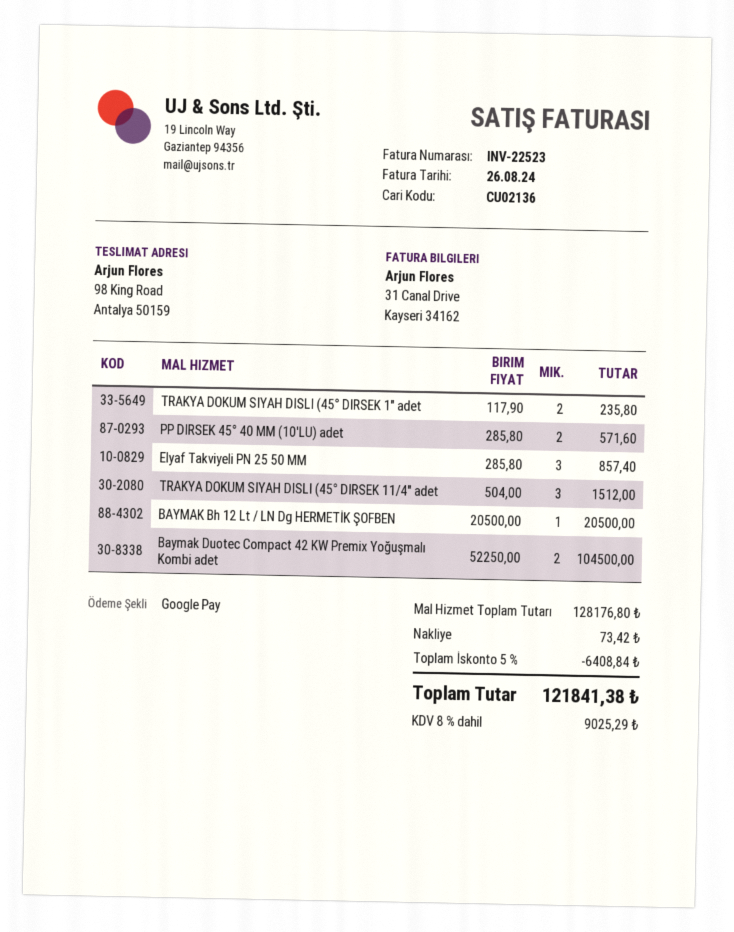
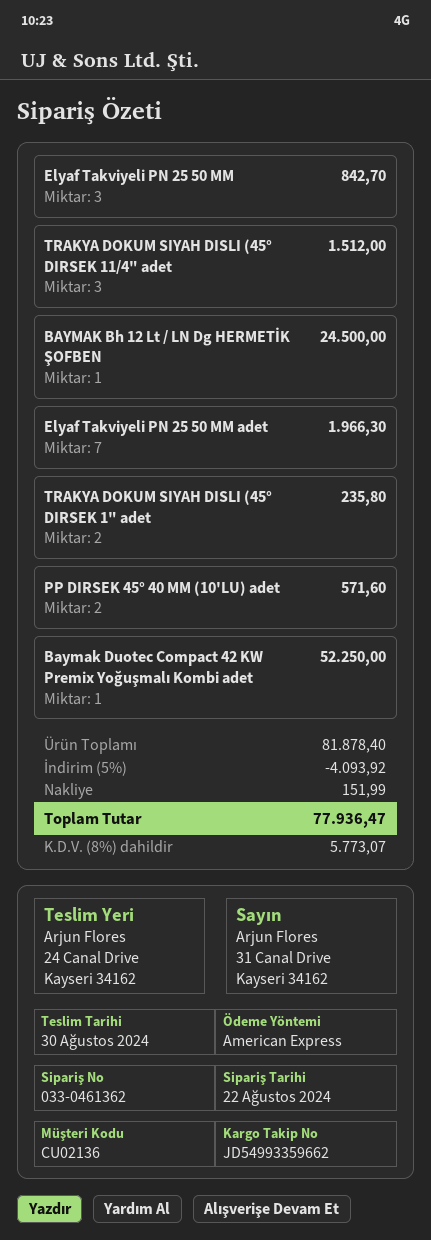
payment method: Google Pay -> American Express
ship to: 98 King Road, Antalya 50159 -> 24 Canal Drive, Kayseri 34162
Elyaf Takviyeli PN 25 50 MM: 3 for 857.40 -> 3 for 842.70
BAYMAK Bh 12 Lt / LN Dg HERMETİK ŞOFBEN: 1 for 20500.00 -> 1 for 24500.00
Baymak Duotec Compact 42 KW Premix Yoğuşmalı Kombi adet: 2 for 104500.00 -> 1 for 52250.00
Elyaf Takviyeli PN 25 50 MM adet: none -> 7 for 1966.30
subtotal: 128176.80 -> 81878.40
discount: 5% = 6408.84 -> 5% = 4093.92
shipping: 73.42 -> 151.99
tax: 8% = 9025.29 -> 8% = 5773.07
total: 121841.38 -> 77936.47

